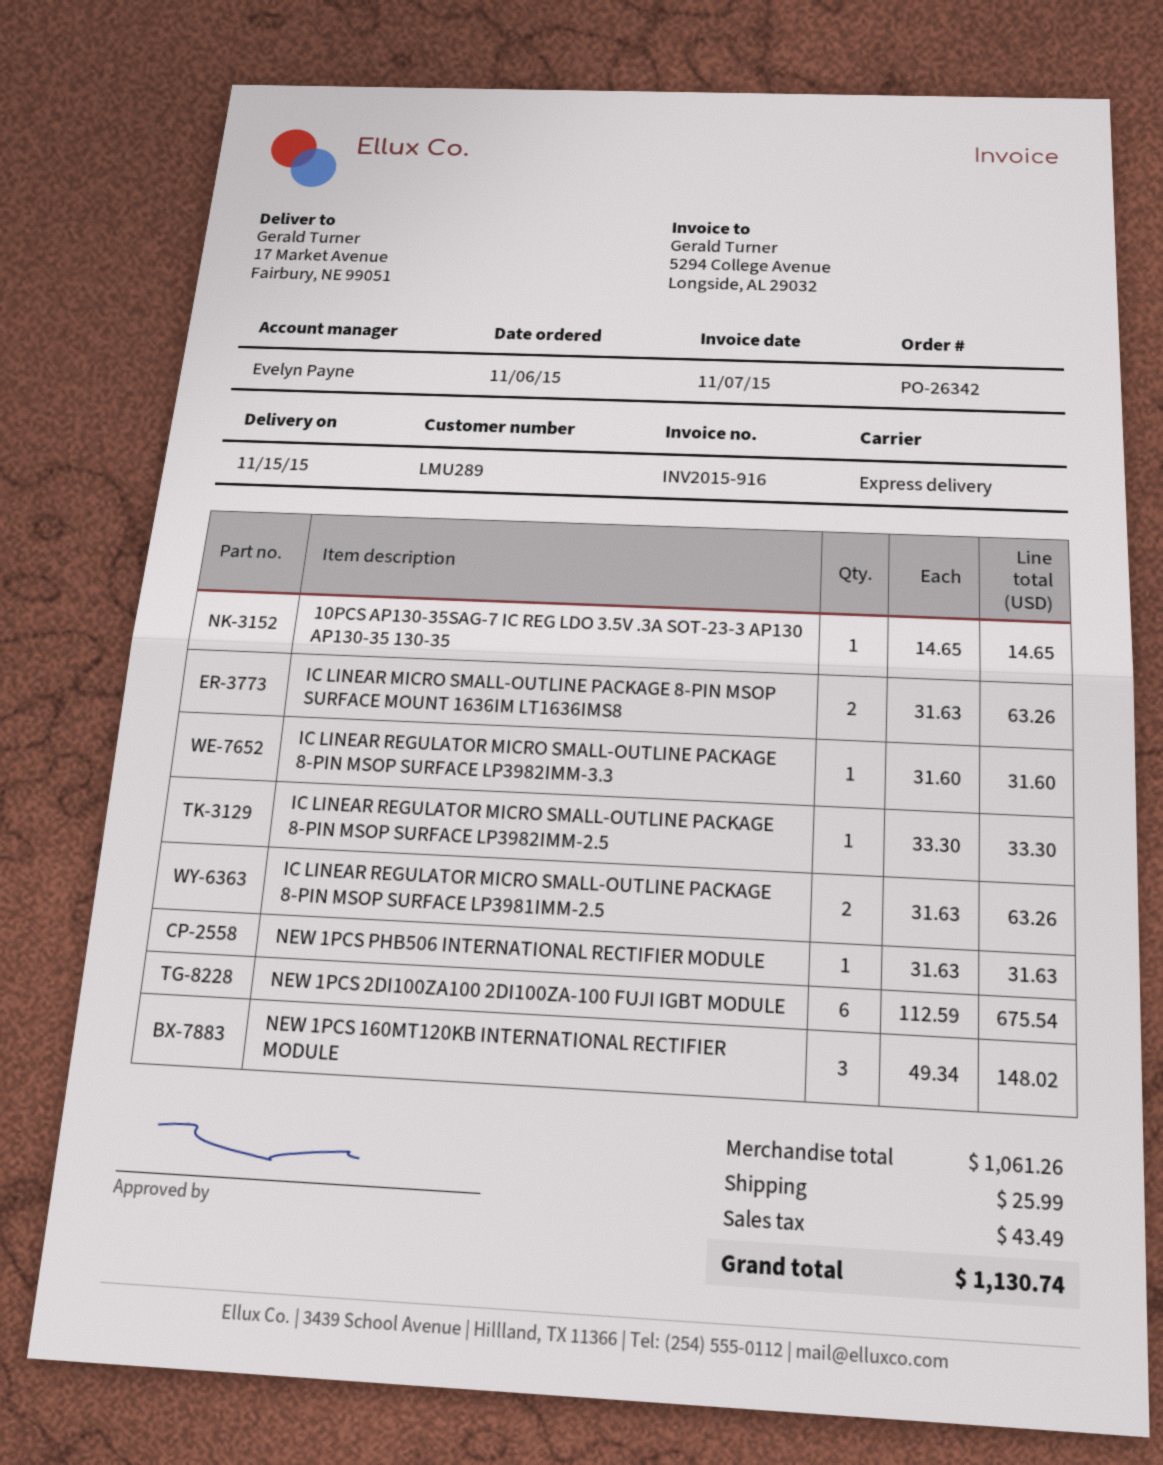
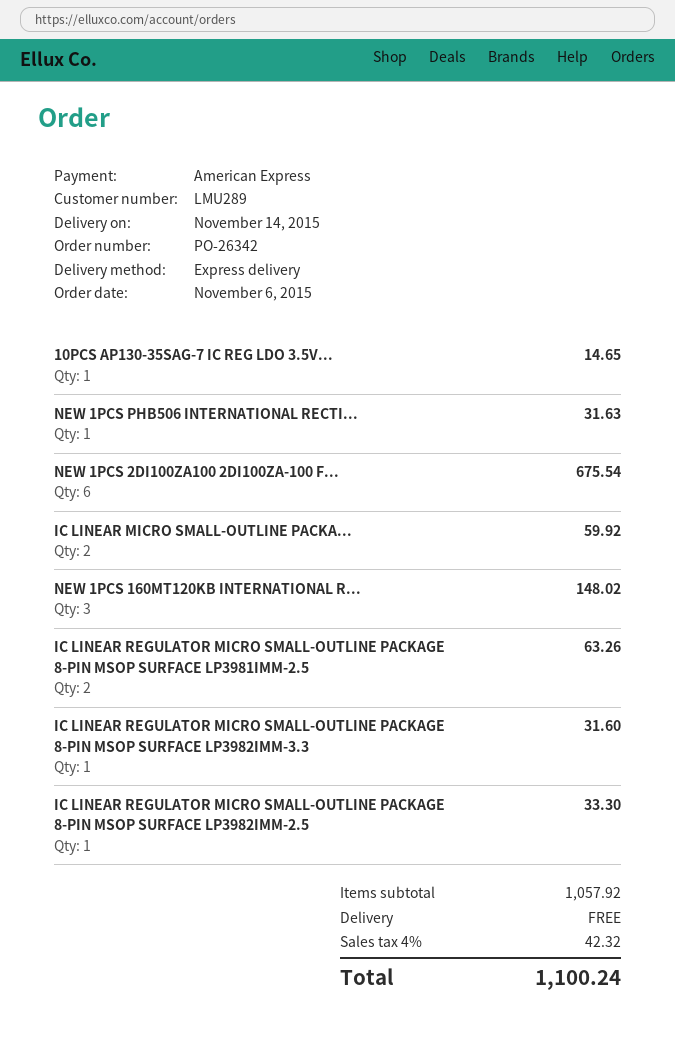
delivery date: 2015-11-15 -> 2015-11-14
IC LINEAR MICRO SMALL-OUTLINE PACKAGE 8-PIN MSOP SURFACE MOUNT 1636IM LT1636IMS8: 2 for 63.26 -> 2 for 59.92
subtotal: 1061.26 -> 1057.92
shipping: 25.99 -> 0.00
tax: 43.49 -> 42.32
total: 1130.74 -> 1100.24

